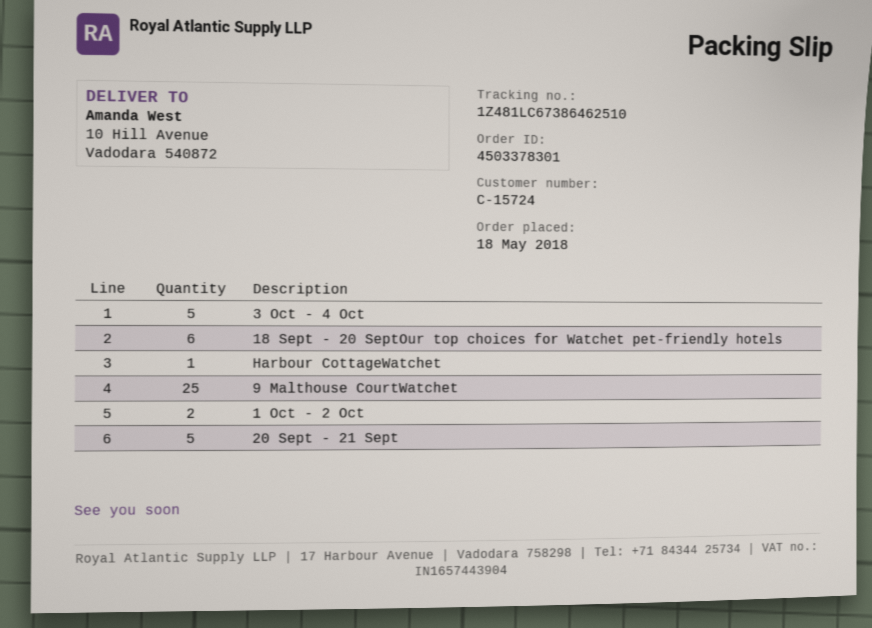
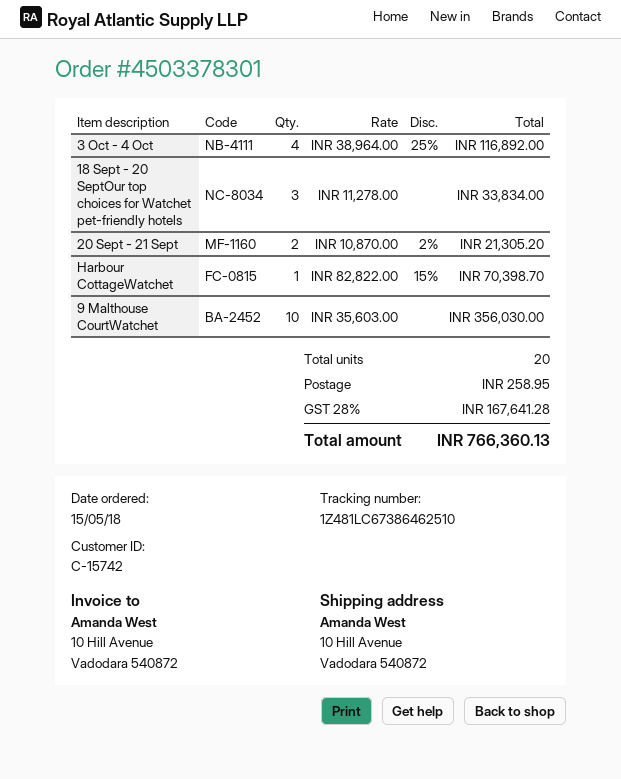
order date: 2018-05-18 -> 2018-05-15
customer number: C-15724 -> C-15742
3 Oct - 4 Oct: 5 -> 4
18 Sept - 20 SeptOur top choices for Watchet pet-friendly hotels: 6 -> 3
9 Malthouse CourtWatchet: 25 -> 10
1 Oct - 2 Oct: 2 -> none
20 Sept - 21 Sept: 5 -> 2

